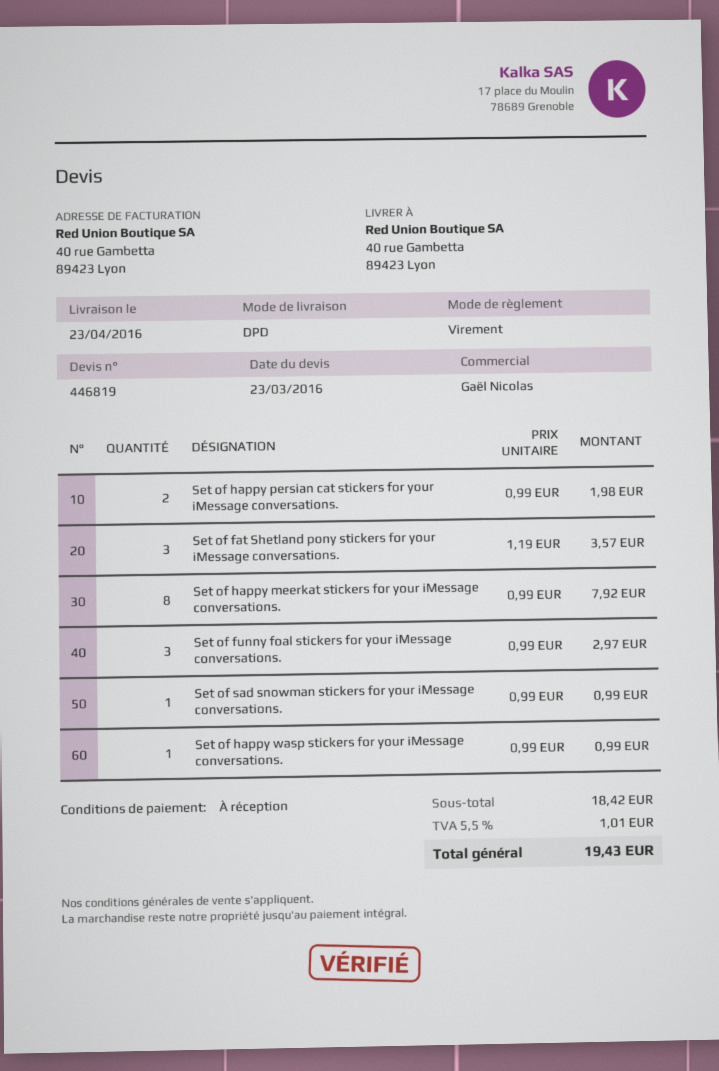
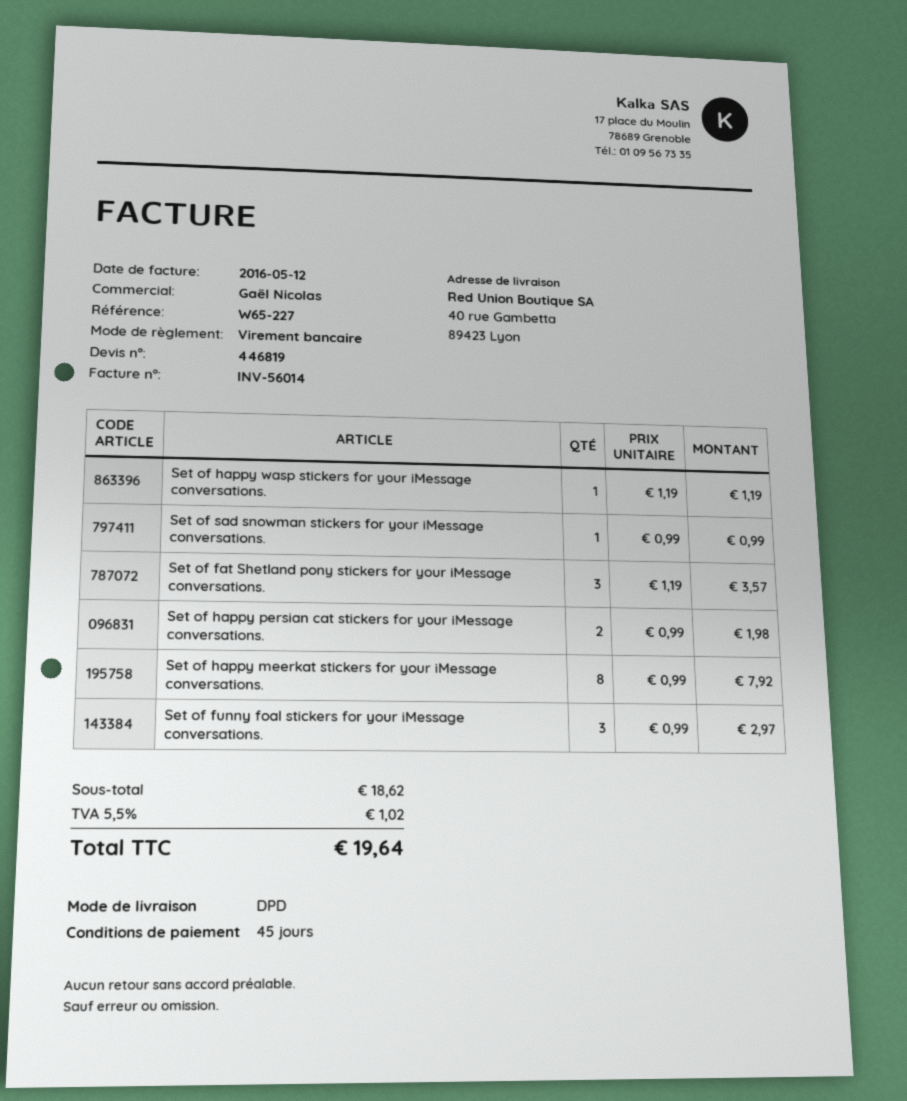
payment terms: on receipt -> 45 days
Set of happy wasp stickers for your iMessage conversations.: 1 x 0.99 = 0.99 -> 1 x 1.19 = 1.19
subtotal: 18.42 -> 18.62
tax: 5.5% = 1.01 -> 5.5% = 1.02
total: 19.43 -> 19.64

